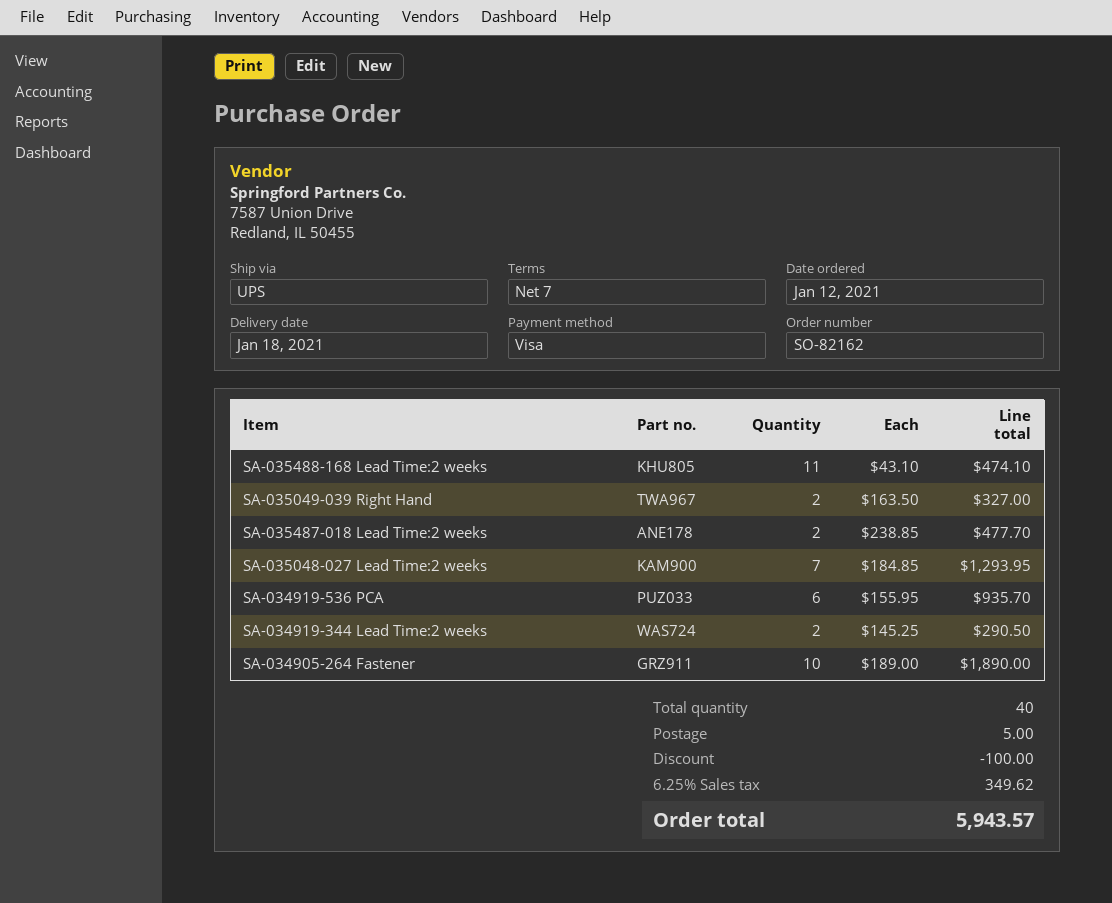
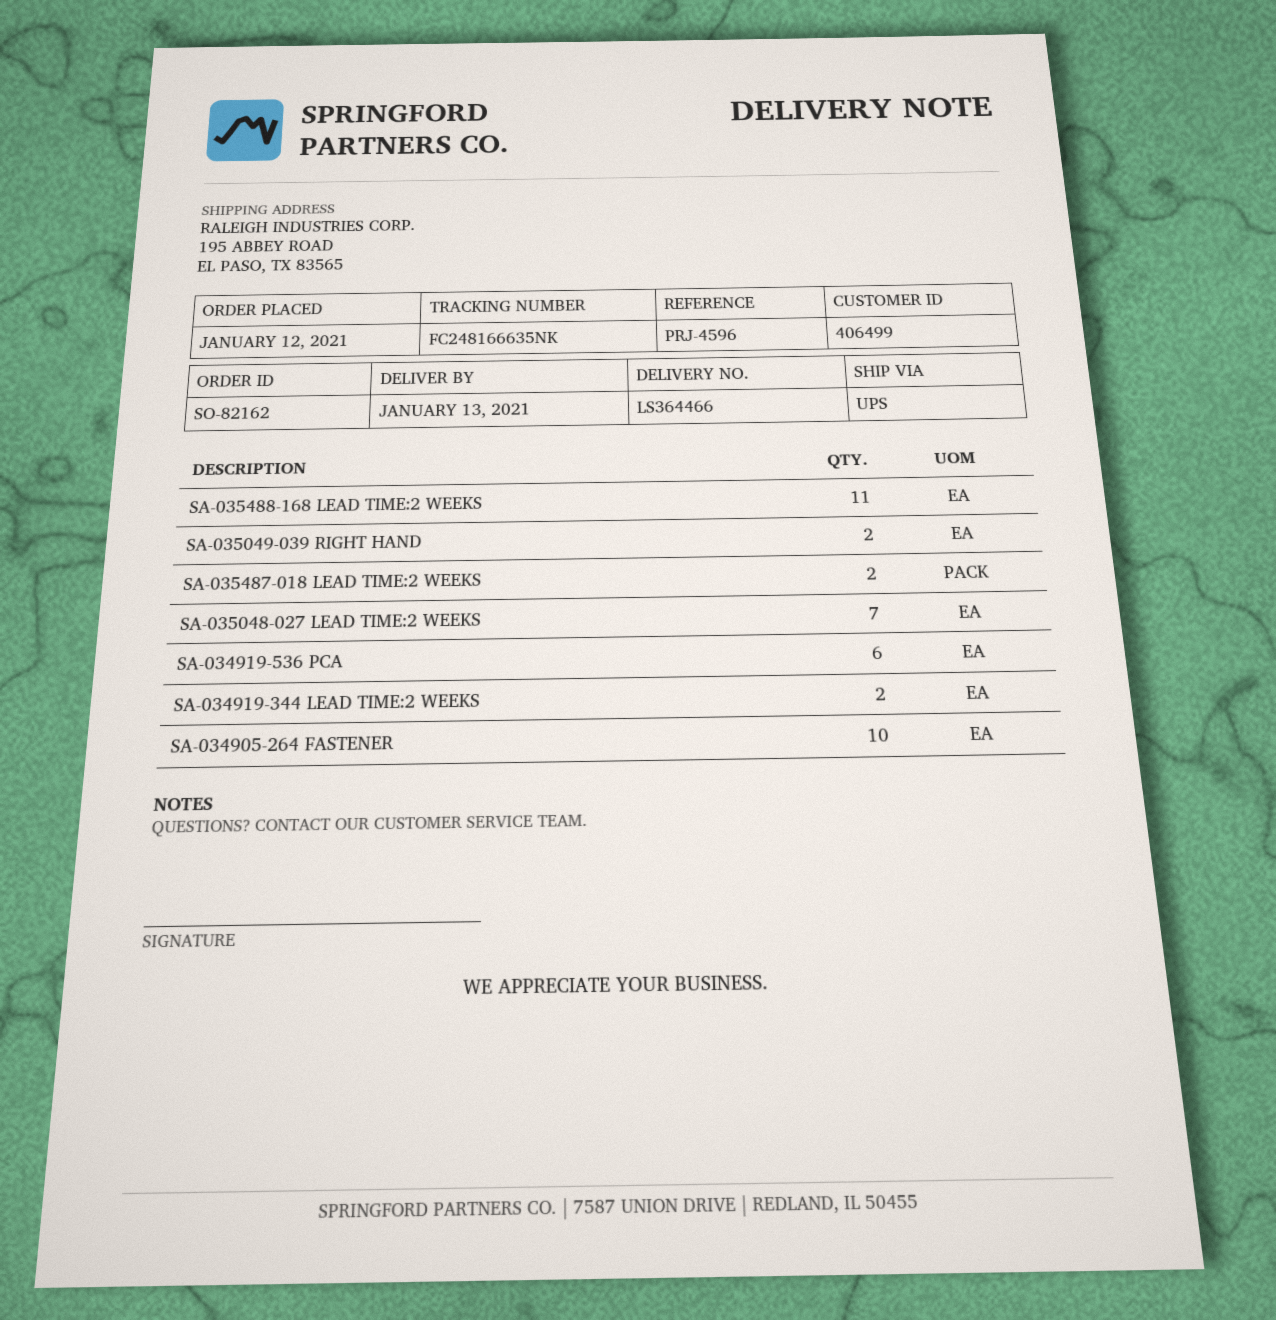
delivery date: 2021-01-18 -> 2021-01-13

